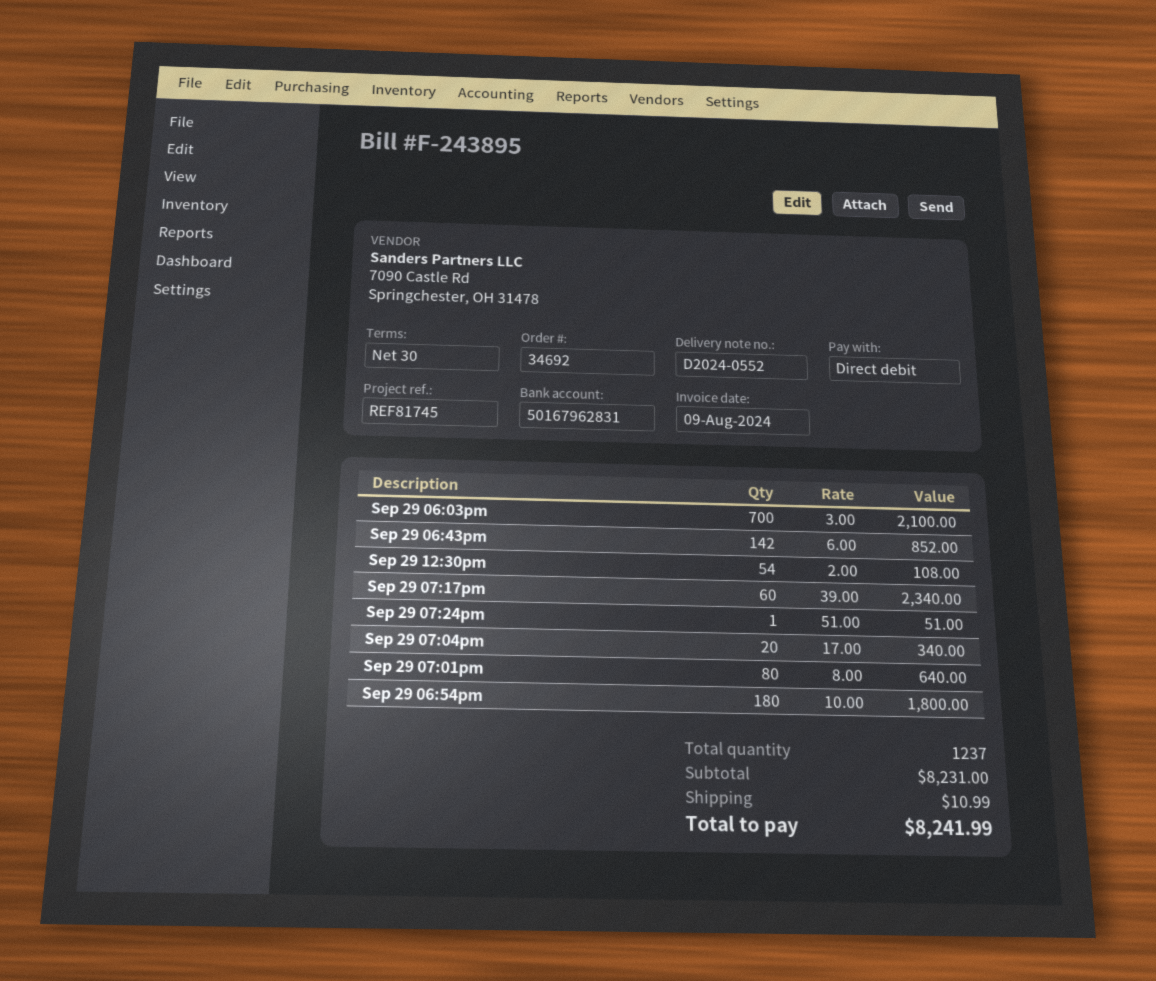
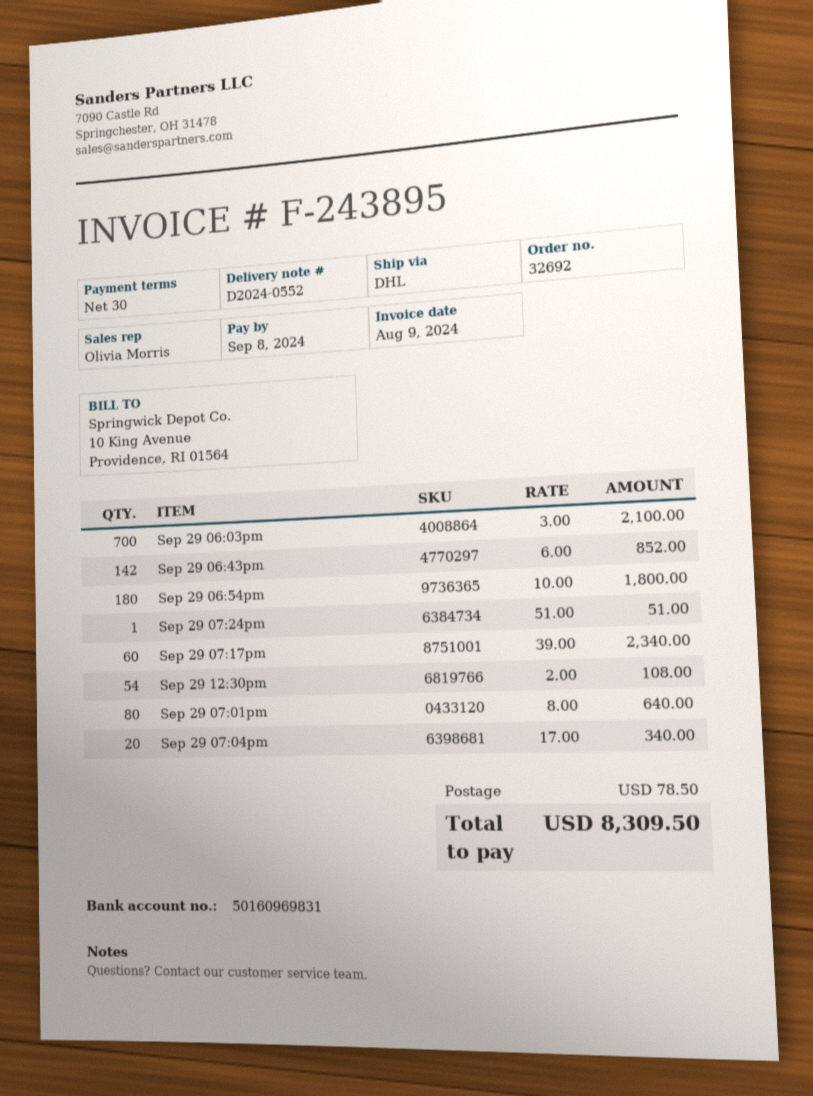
order number: 34692 -> 32692
bank account: 50167962831 -> 50160969831
shipping: 10.99 -> 78.50
total: 8241.99 -> 8309.50

